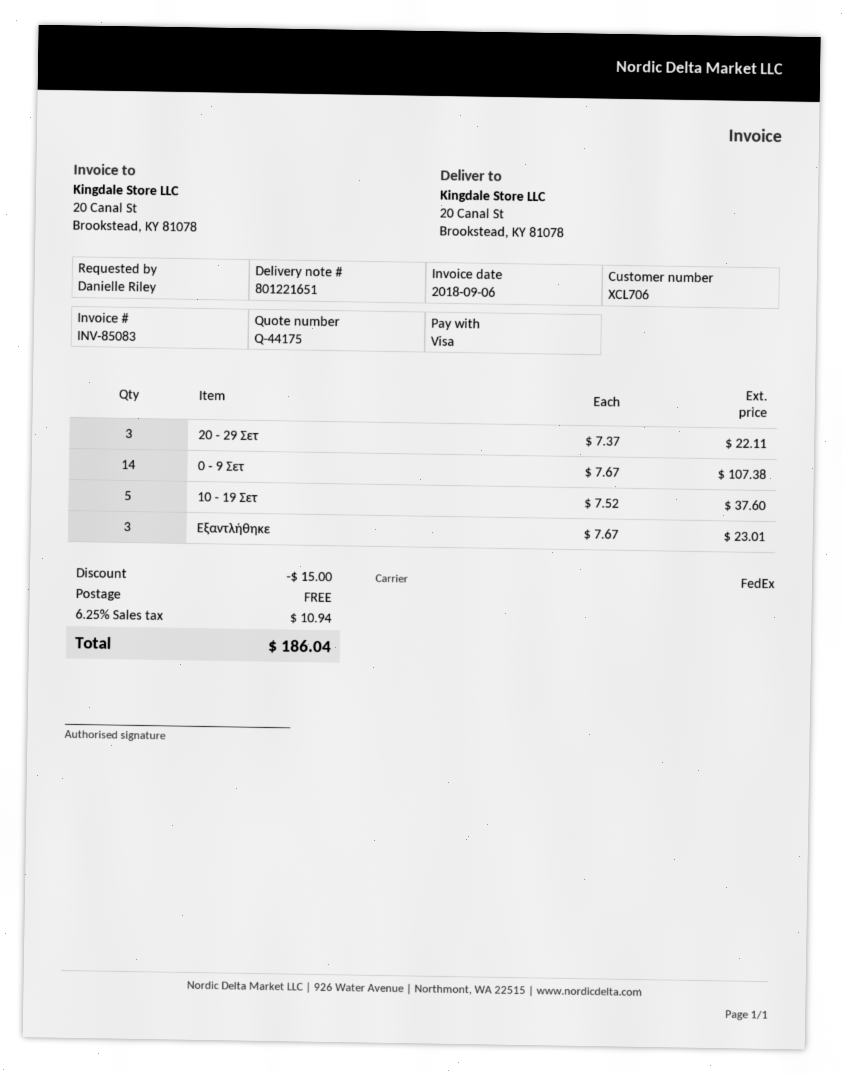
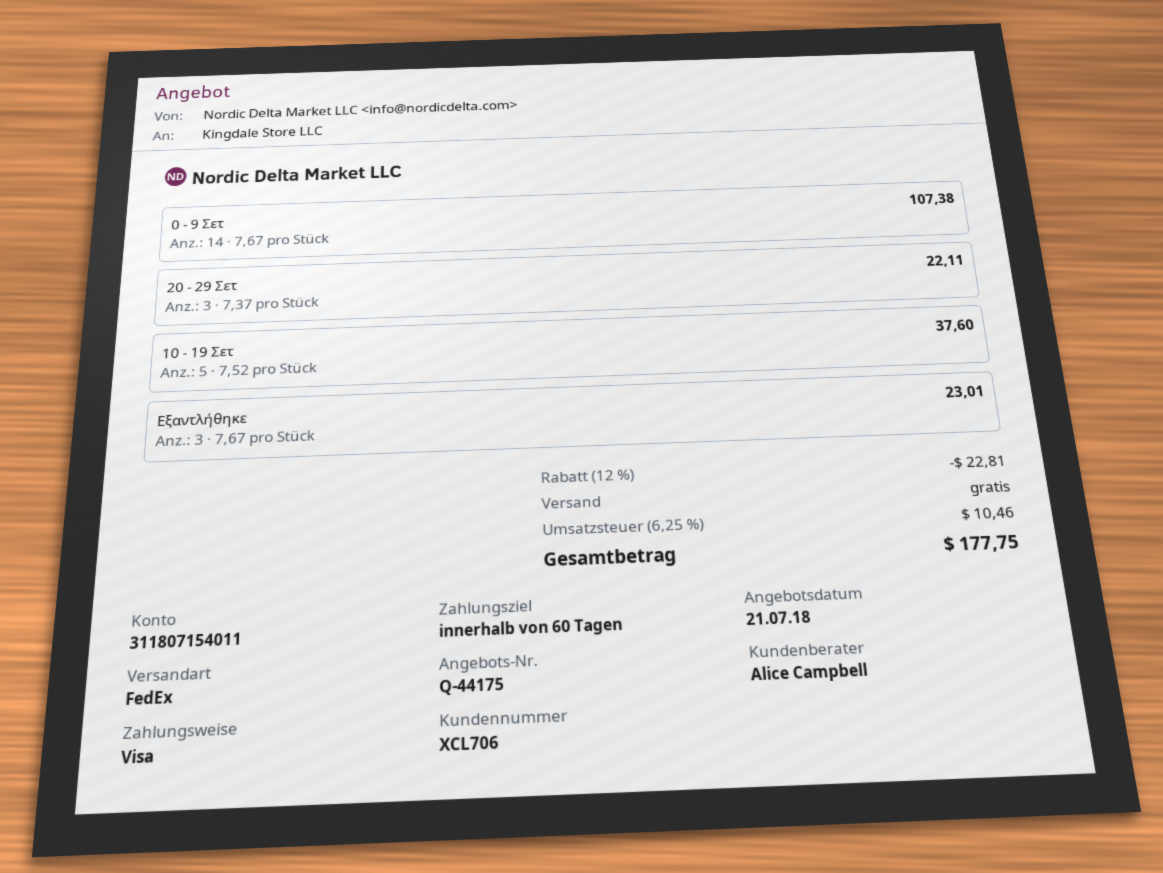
discount: 15.00 -> 22.81
tax: 6.25% = 10.94 -> 6.25% = 10.46
total: 186.04 -> 177.75

